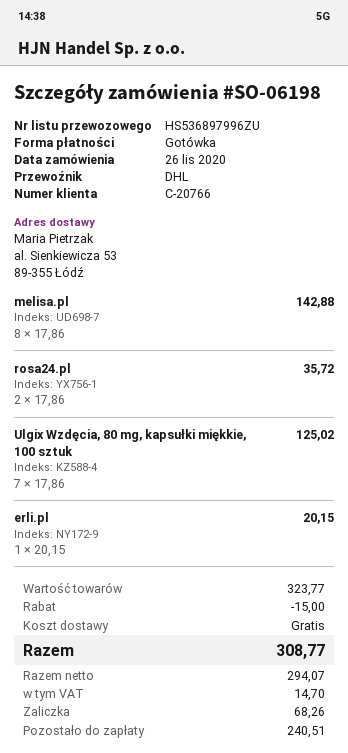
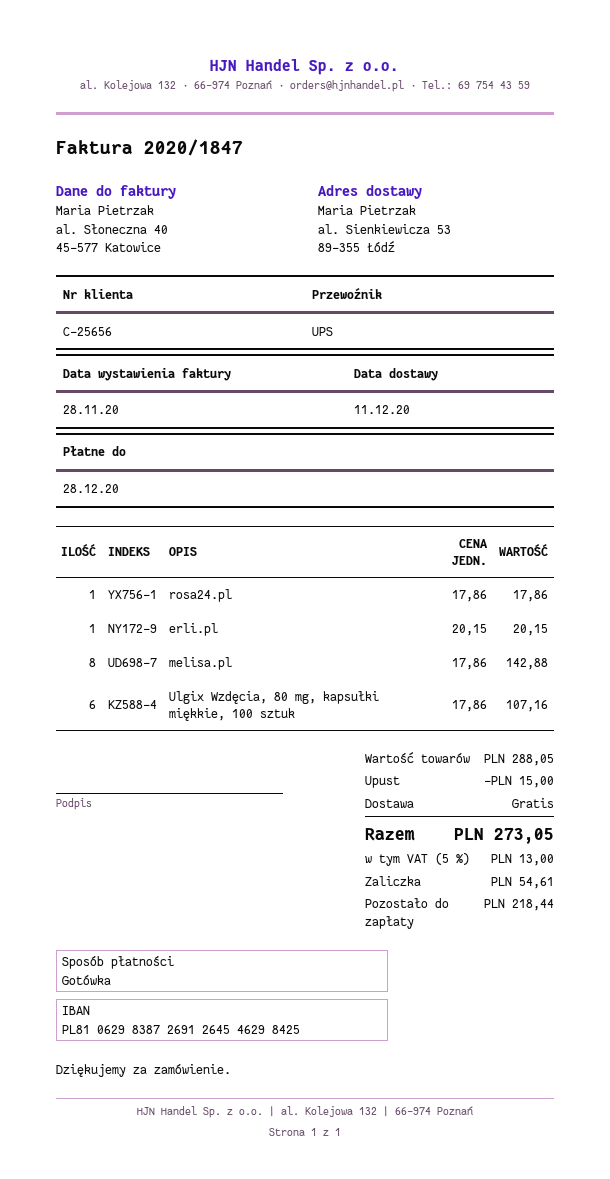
customer number: C-20766 -> C-25656
shipping method: DHL -> UPS
rosa24.pl: 2 x 17.86 = 35.72 -> 1 x 17.86 = 17.86
Ulgix Wzdęcia, 80 mg, kapsułki miękkie, 100 sztuk: 7 x 17.86 = 125.02 -> 6 x 17.86 = 107.16
subtotal: 323.77 -> 288.05
tax: 14.70 -> 13.00
total: 308.77 -> 273.05
deposit: 68.26 -> 54.61
balance: 240.51 -> 218.44

